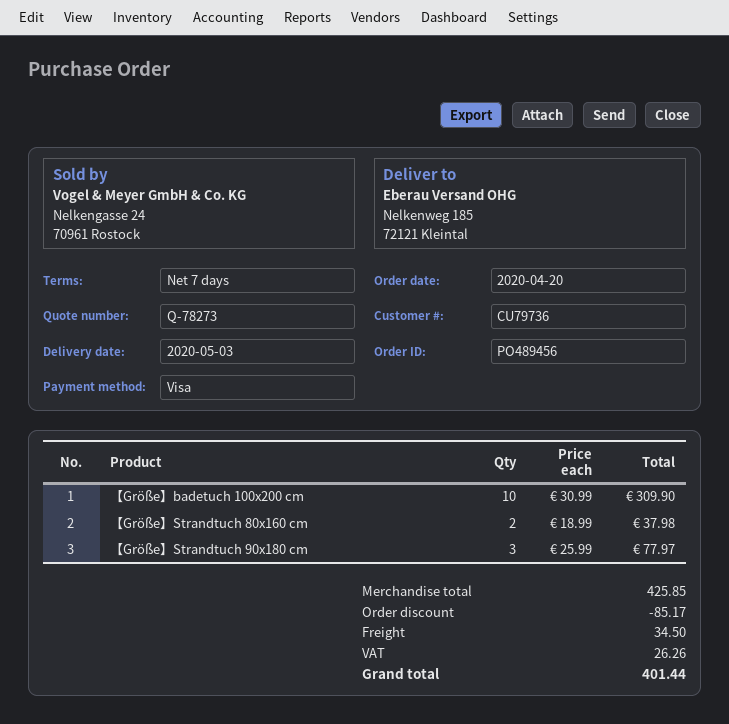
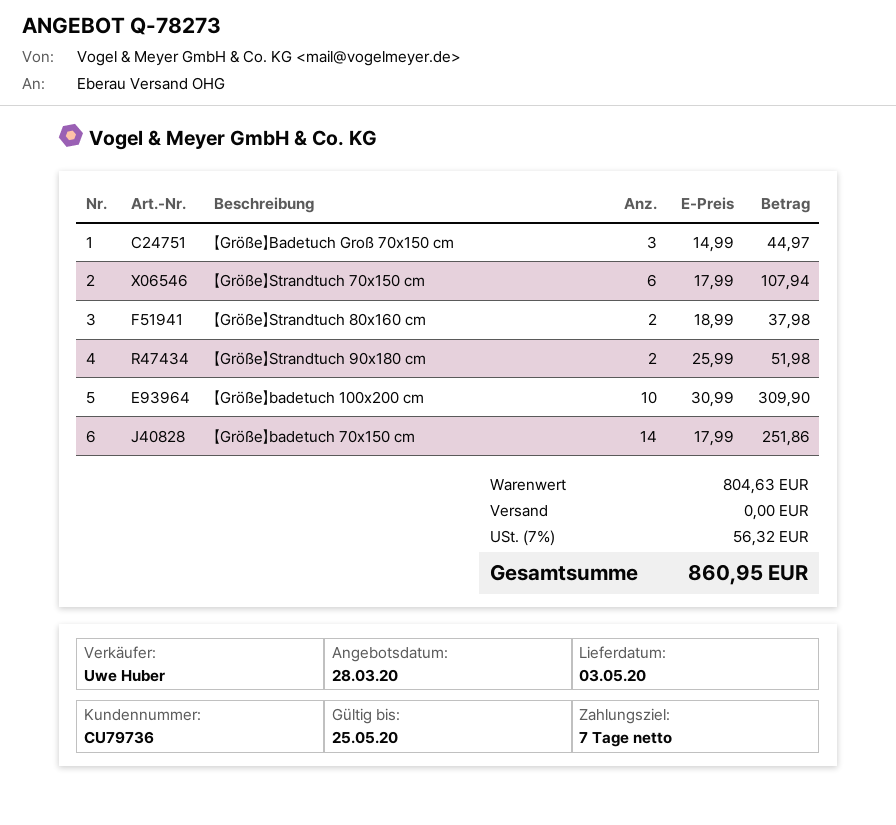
【Größe】Strandtuch 90x180 cm: 3 x 25.99 = 77.97 -> 2 x 25.99 = 51.98
【Größe】Badetuch Groß 70x150 cm: none -> 3 x 14.99 = 44.97
【Größe】Strandtuch 70x150 cm: none -> 6 x 17.99 = 107.94
【Größe】badetuch 70x150 cm: none -> 14 x 17.99 = 251.86
subtotal: 425.85 -> 804.63
discount: 85.17 -> none
shipping: 34.50 -> 0.00
tax: 26.26 -> 56.32
total: 401.44 -> 860.95

